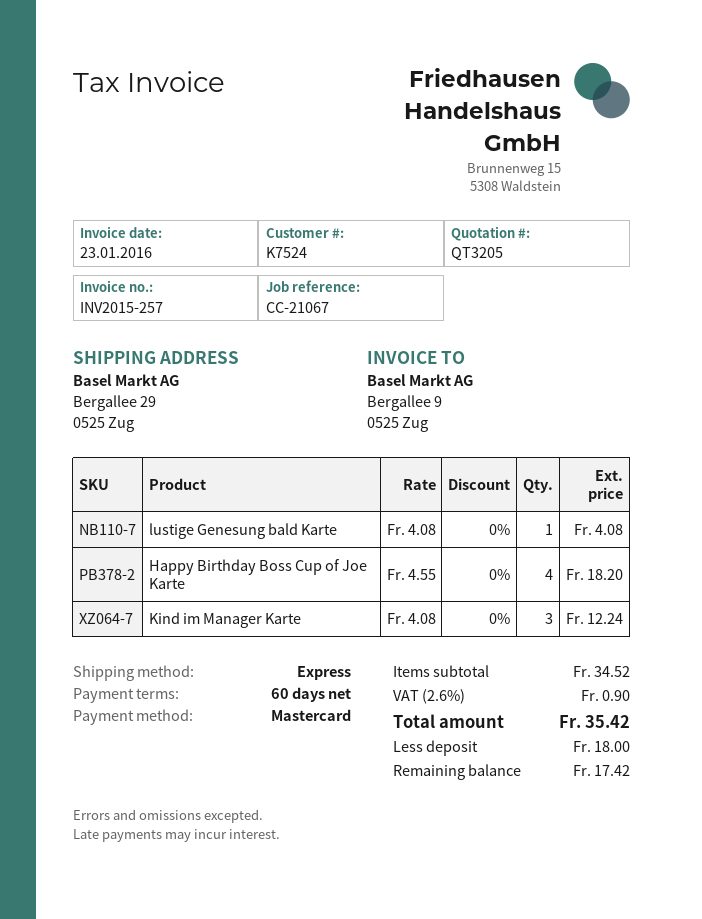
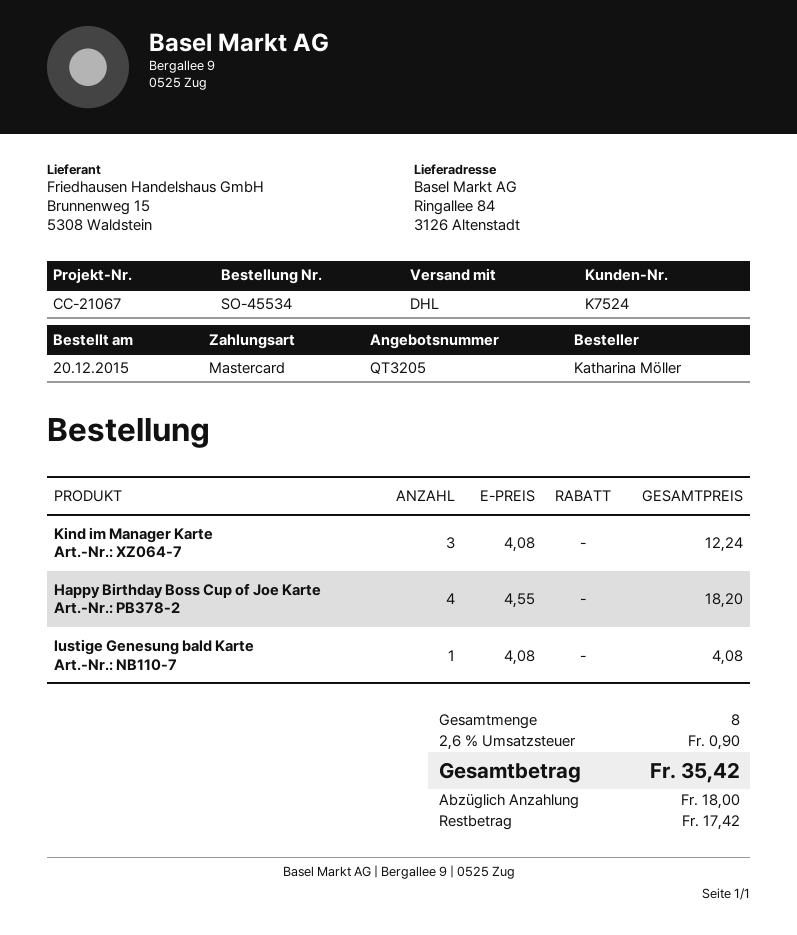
shipping method: express -> DHL
ship to: Bergallee 29, 0525 Zug -> Ringallee 84, 3126 Altenstadt

